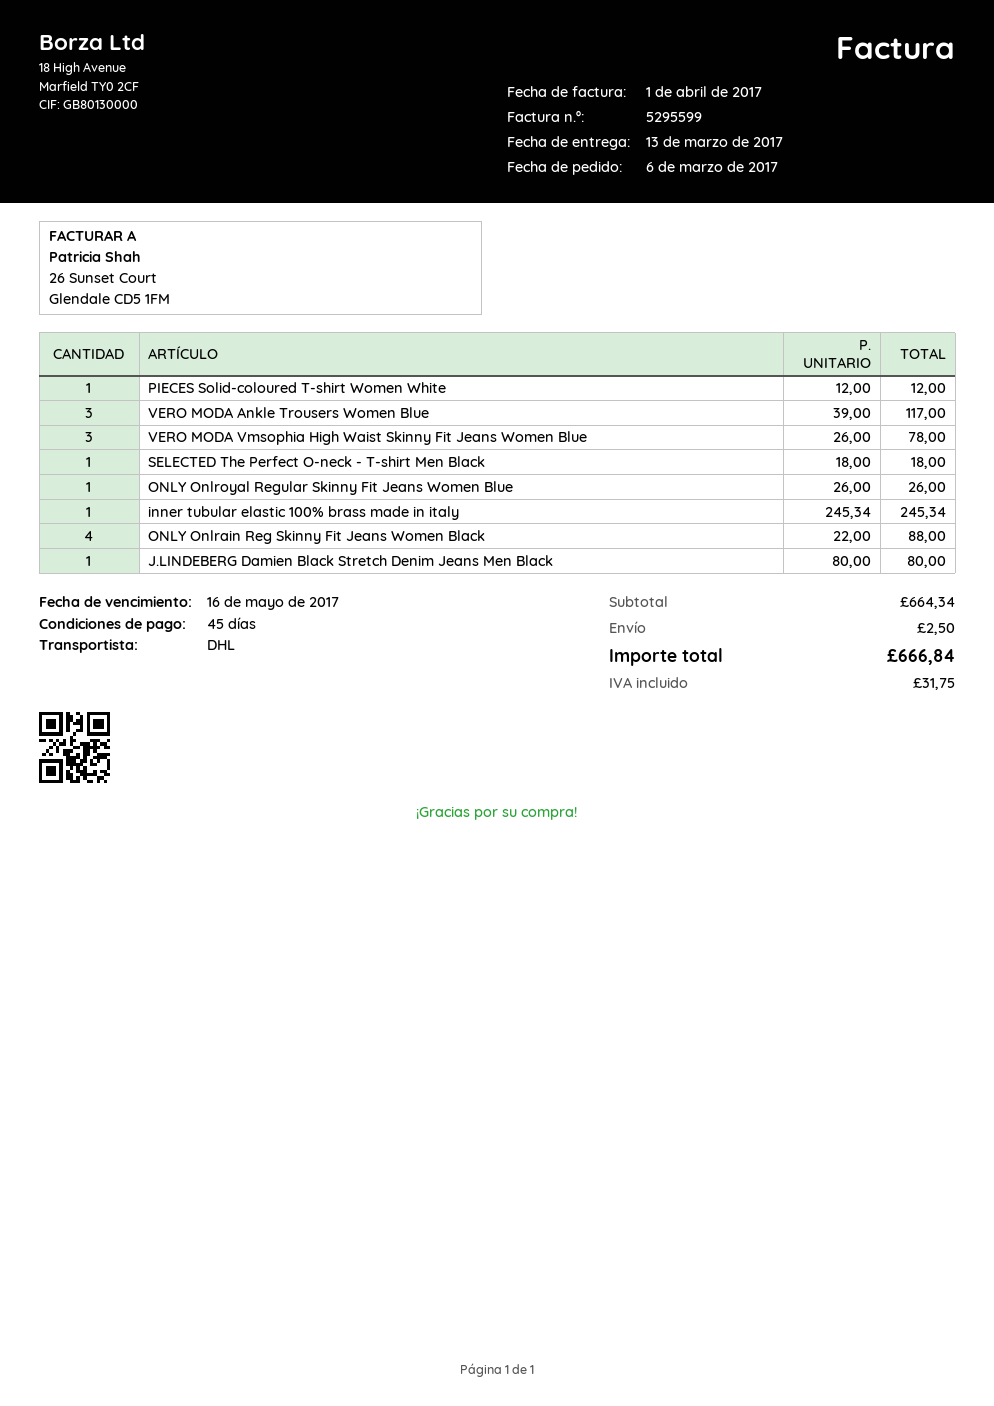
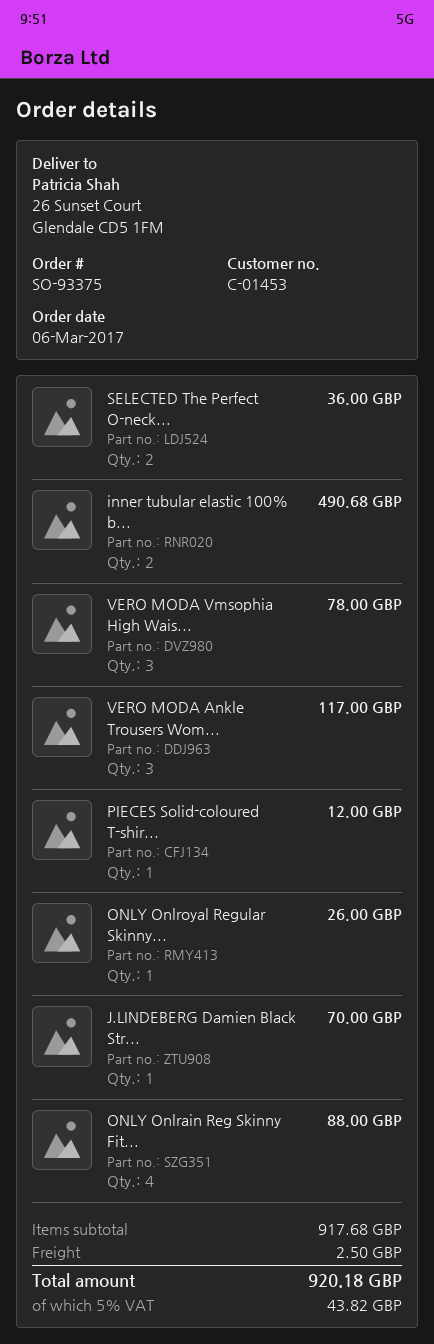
SELECTED The Perfect O-neck - T-shirt Men Black: 1 for 18.00 -> 2 for 36.00
inner tubular elastic 100% brass made in italy: 1 for 245.34 -> 2 for 490.68
J.LINDEBERG Damien Black Stretch Denim Jeans Men Black: 1 for 80.00 -> 1 for 70.00
subtotal: 664.34 -> 917.68
tax: 31.75 -> 43.82
total: 666.84 -> 920.18

